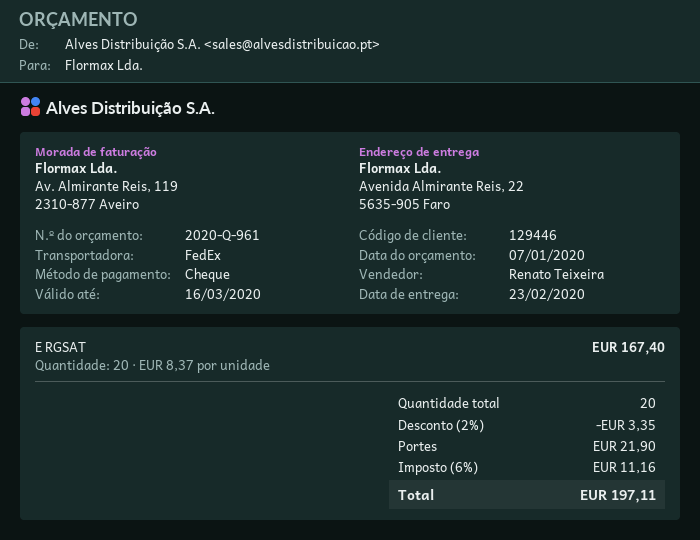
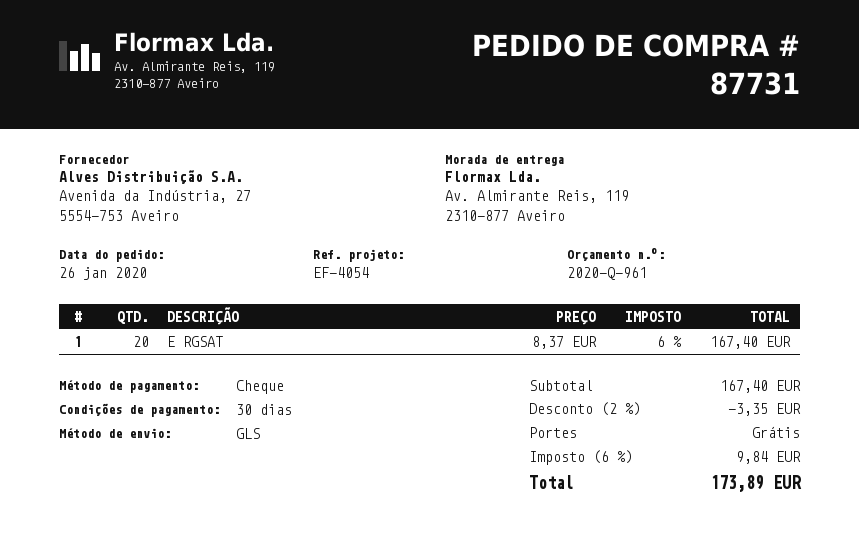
shipping method: FedEx -> GLS
ship to: Avenida Almirante Reis, 22, 5635-905 Faro -> Av. Almirante Reis, 119, 2310-877 Aveiro
shipping: 21.90 -> 0.00
tax: 6% = 11.16 -> 6% = 9.84
total: 197.11 -> 173.89

